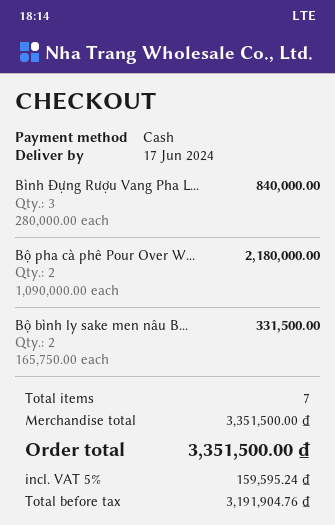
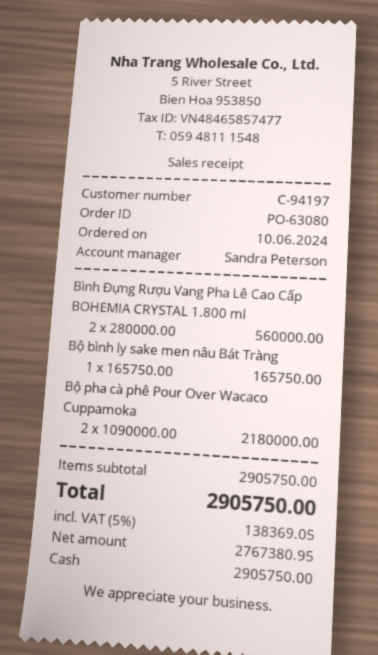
Bình Đựng Rượu Vang Pha L...: 3 x 280000.00 = 840000.00 -> 2 x 280000.00 = 560000.00
Bộ bình ly sake men nâu B...: 2 x 165750.00 = 331500.00 -> 1 x 165750.00 = 165750.00
subtotal: 3351500.00 -> 2905750.00
net: 3191904.76 -> 2767380.95
tax: 5% = 159595.24 -> 5% = 138369.05
total: 3351500.00 -> 2905750.00

